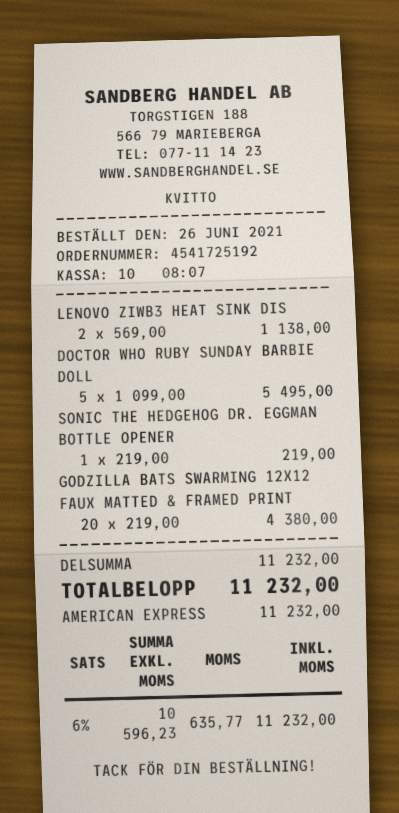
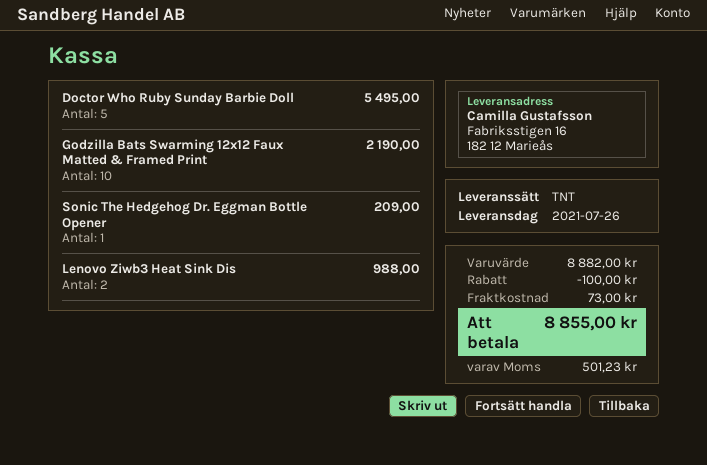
LENOVO ZIWB3 HEAT SINK DIS: 2 for 1138.00 -> 2 for 988.00
SONIC THE HEDGEHOG DR. EGGMAN BOTTLE OPENER: 1 for 219.00 -> 1 for 209.00
GODZILLA BATS SWARMING 12X12 FAUX MATTED & FRAMED PRINT: 20 for 4380.00 -> 10 for 2190.00
subtotal: 11232.00 -> 8882.00
discount: none -> 100.00
shipping: none -> 73.00
tax: 635.77 -> 501.23
total: 11232.00 -> 8855.00

